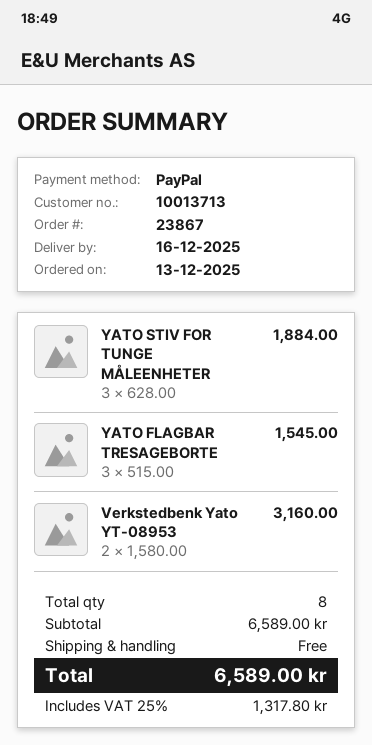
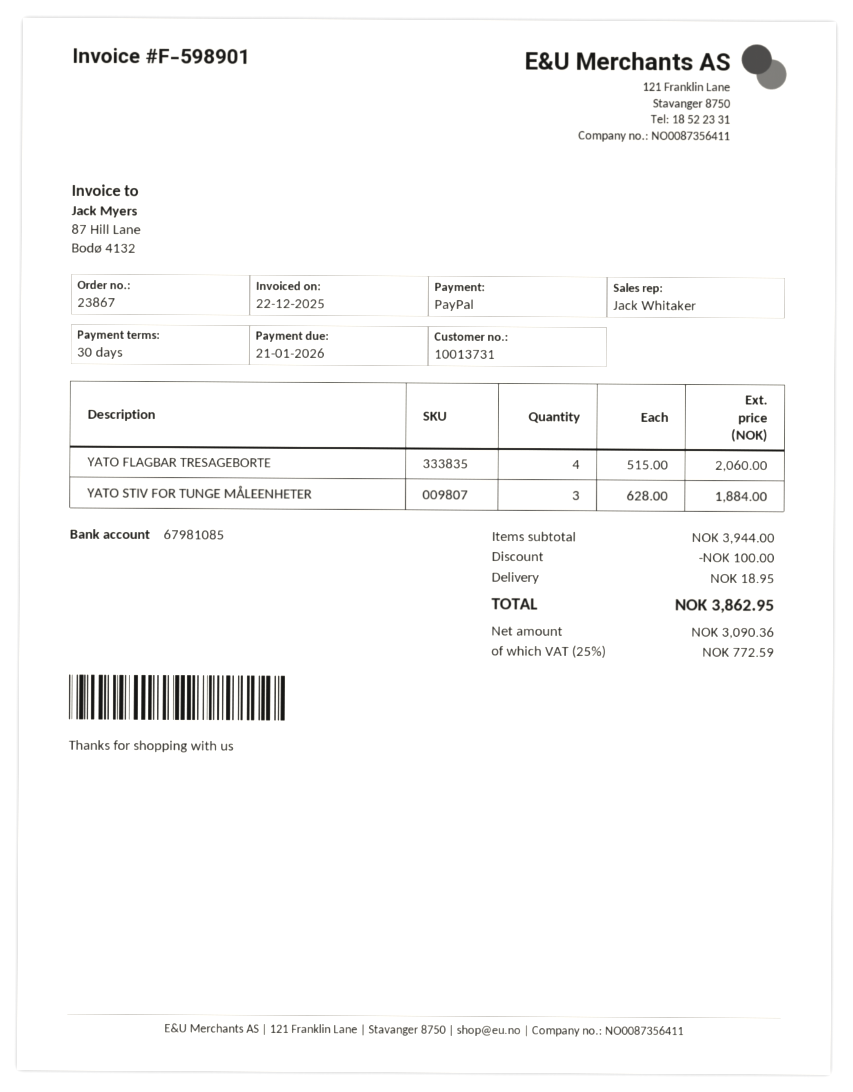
customer number: 10013713 -> 10013731
YATO FLAGBAR TRESAGEBORTE: 3 x 515.00 = 1545.00 -> 4 x 515.00 = 2060.00
Verkstedbenk Yato YT-08953: 2 x 1580.00 = 3160.00 -> none
subtotal: 6589.00 -> 3944.00
discount: none -> 100.00
shipping: 0.00 -> 18.95
tax: 25% = 1317.80 -> 25% = 772.59
total: 6589.00 -> 3862.95

